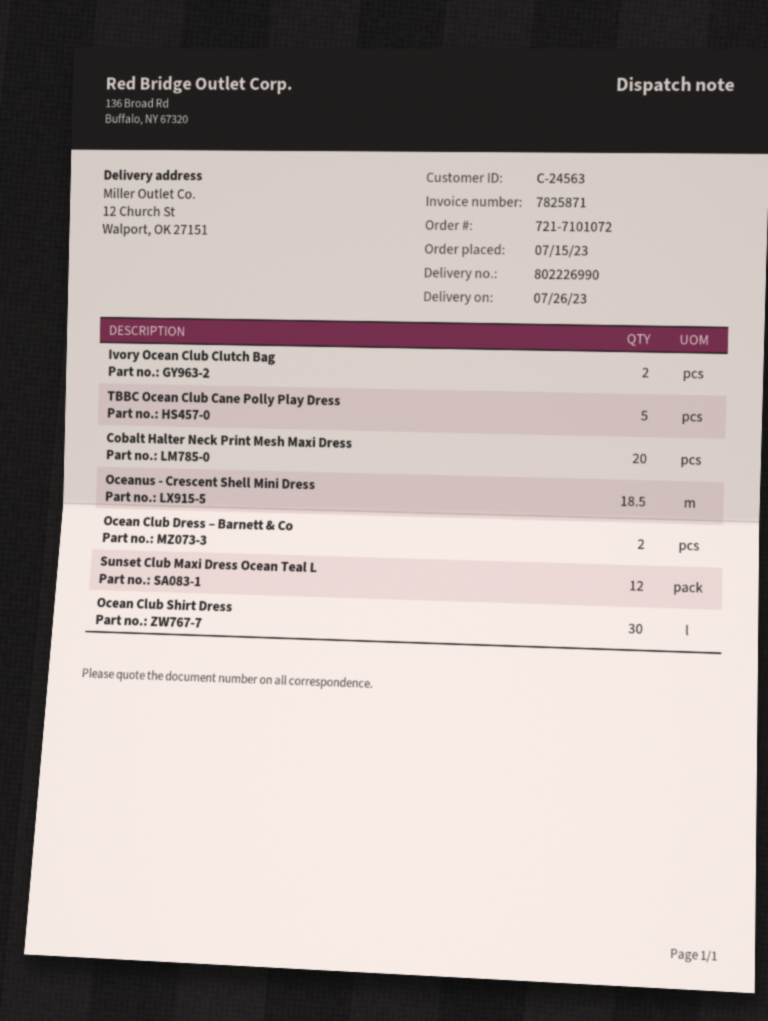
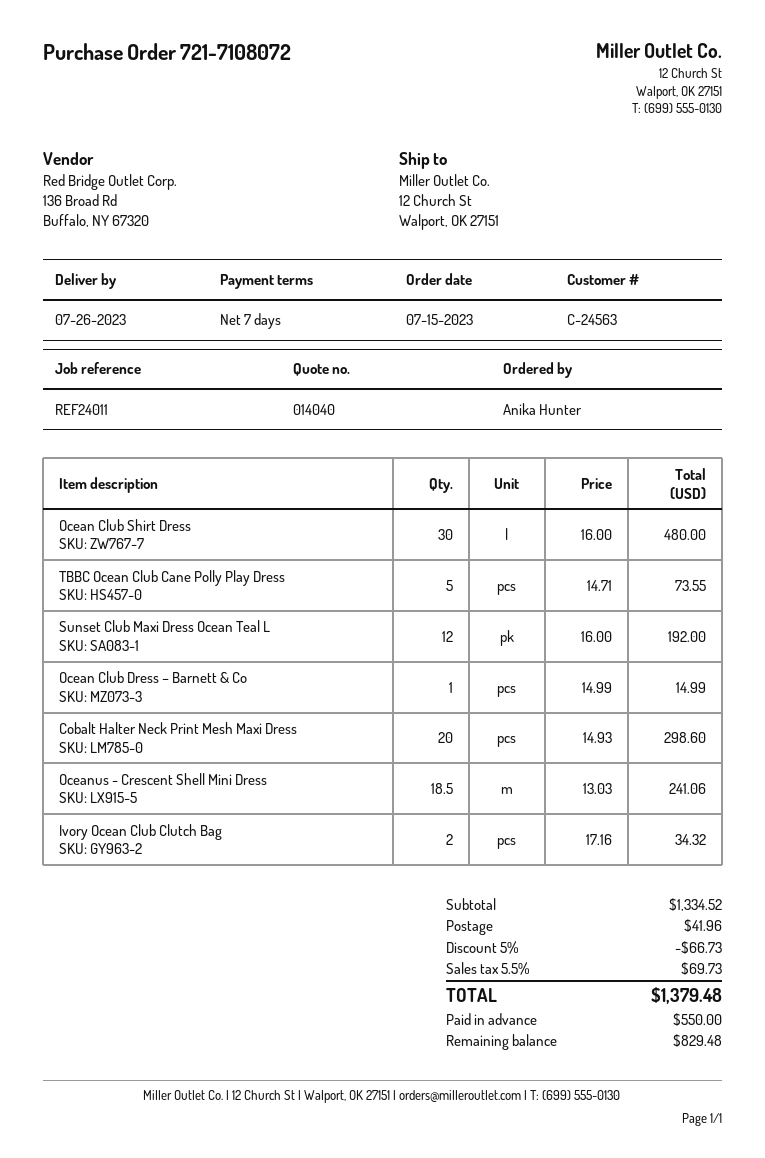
order number: 721-7101072 -> 721-7108072
Ocean Club Dress – Barnett & Co: 2 -> 1

